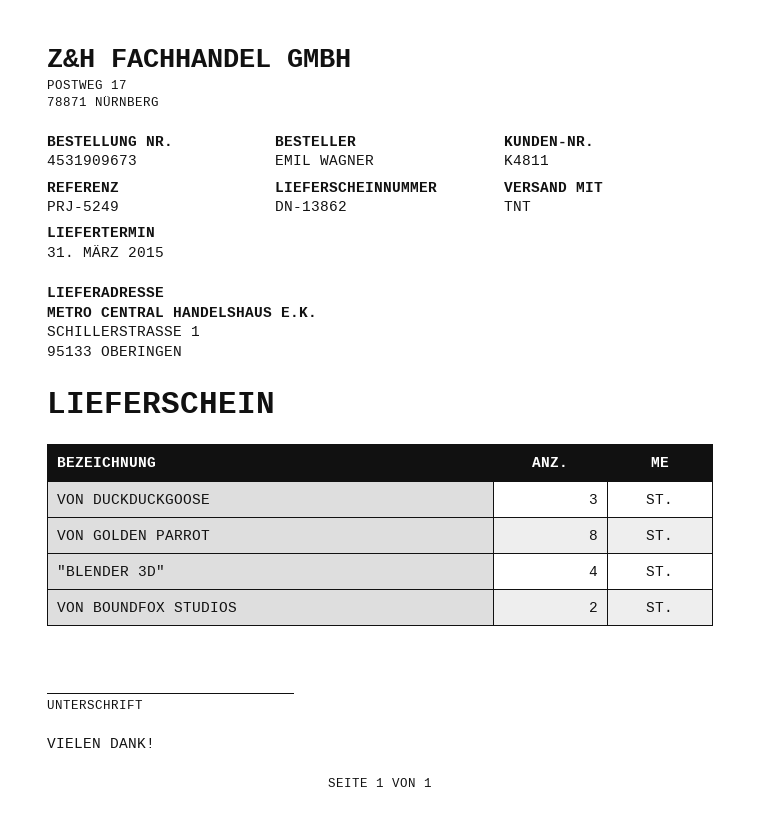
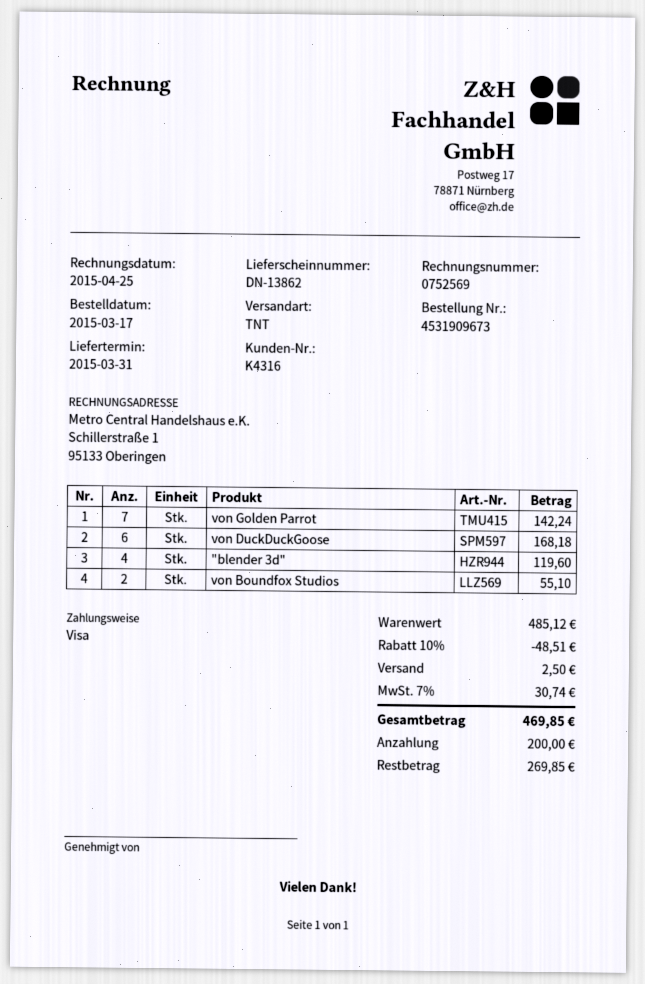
customer number: K4811 -> K4316
VON DUCKDUCKGOOSE: 3 -> 6
VON GOLDEN PARROT: 8 -> 7

